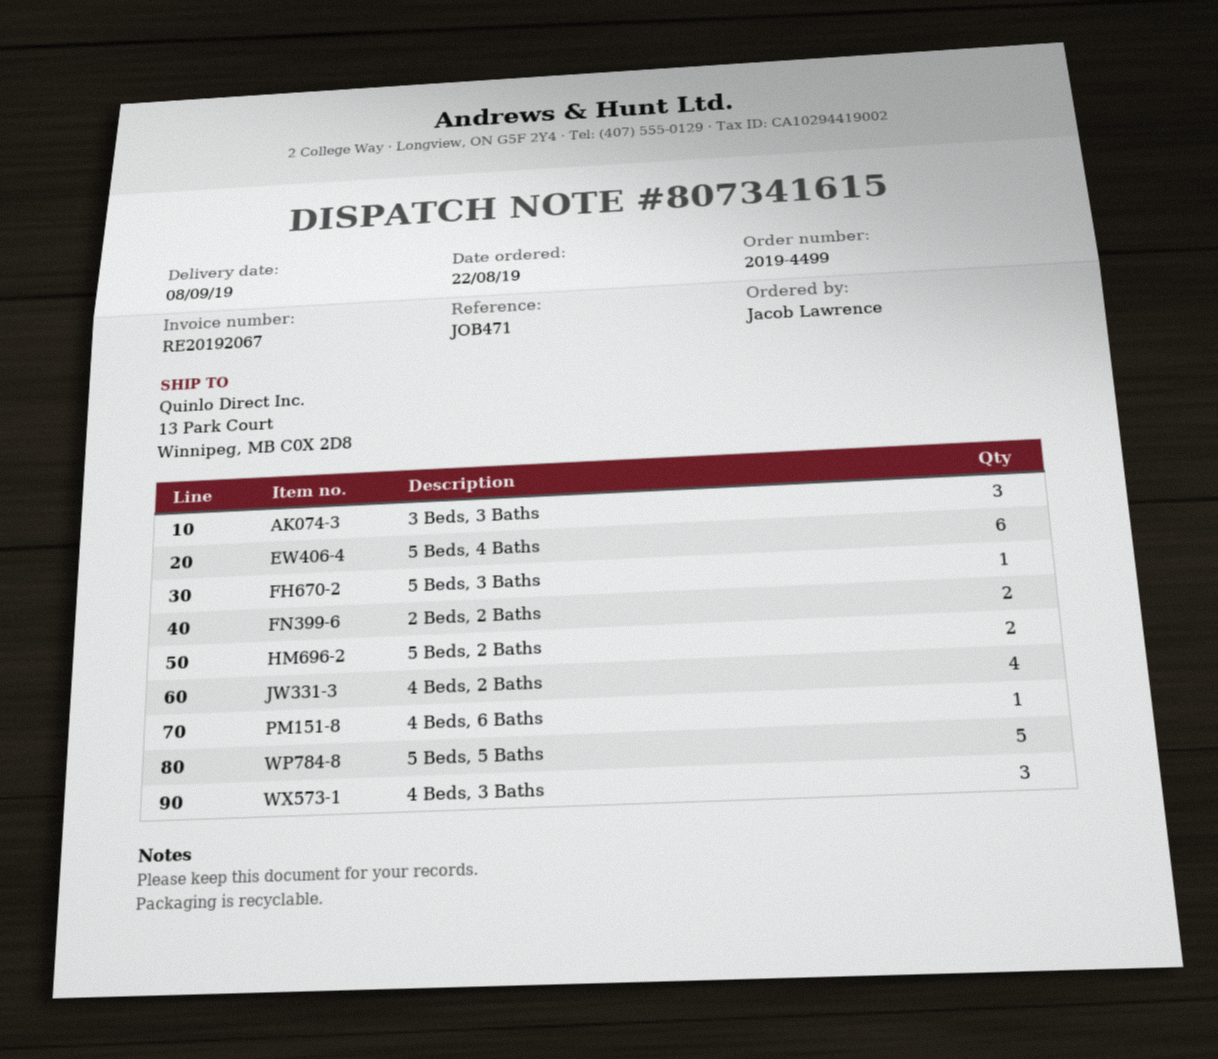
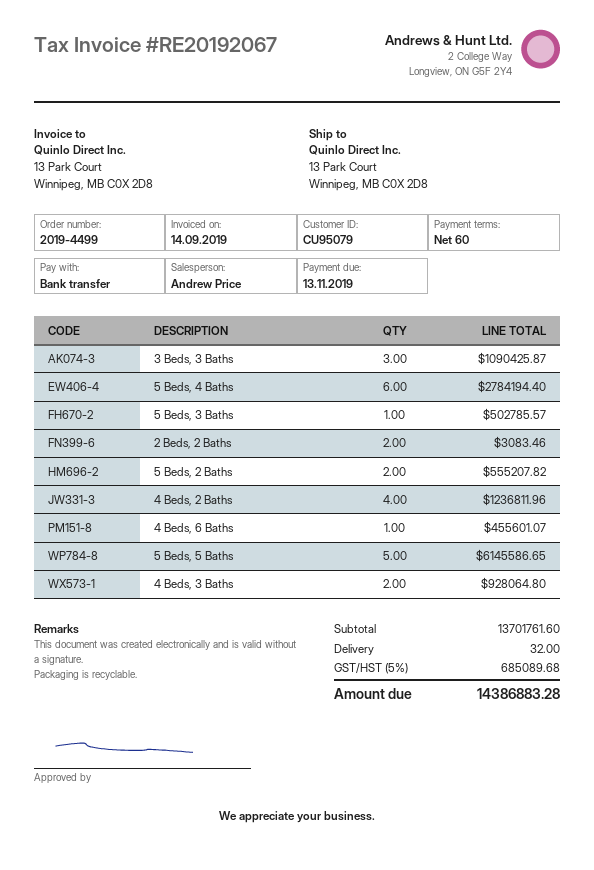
4 Beds, 3 Baths: 3 -> 2

